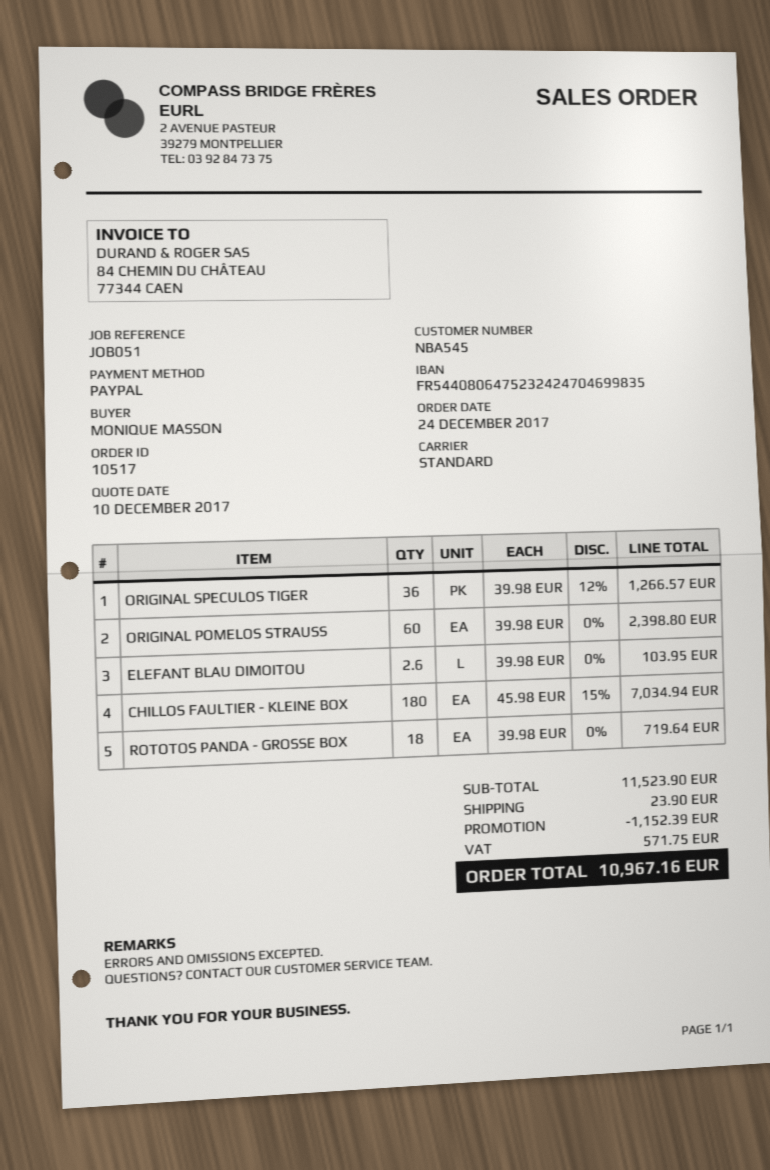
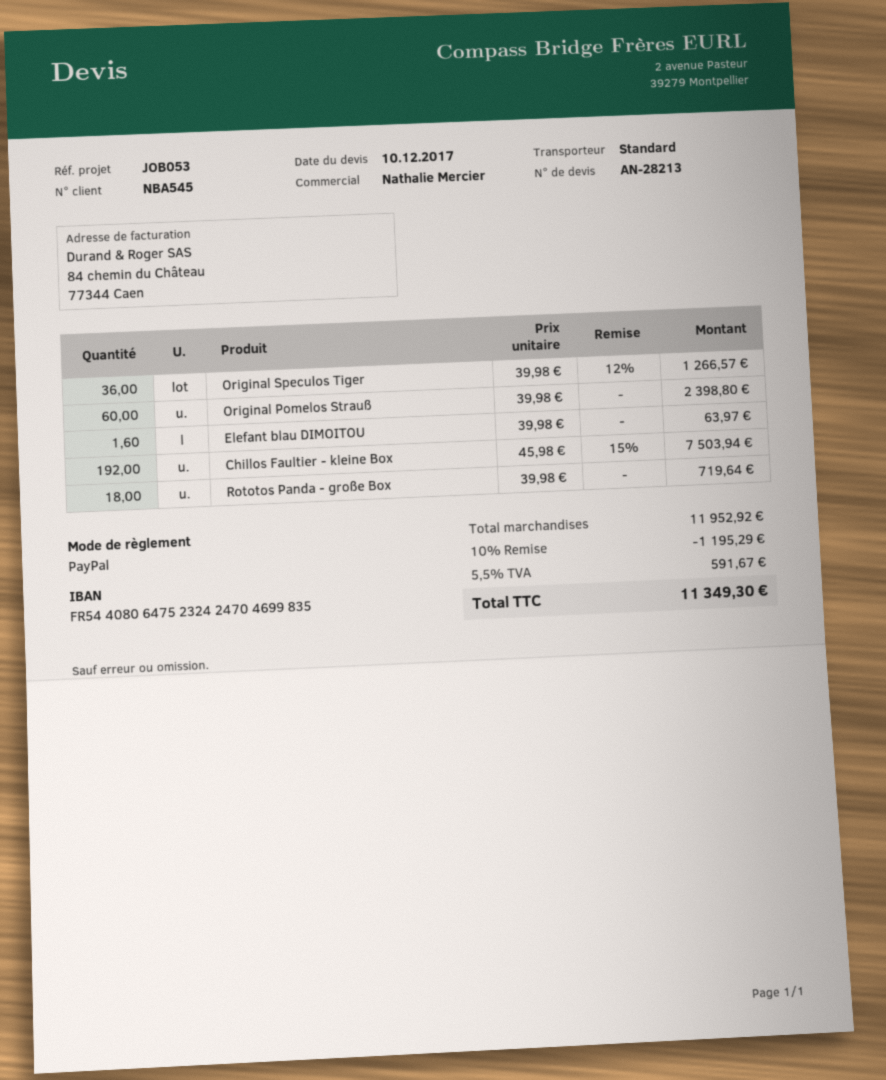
reference: JOB051 -> JOB053
ELEFANT BLAU DIMOITOU: 2.6 x 39.98 = 103.95 -> 1.6 x 39.98 = 63.97
CHILLOS FAULTIER - KLEINE BOX: 180 x 45.98 - 15% = 7034.94 -> 192 x 45.98 - 15% = 7503.94
subtotal: 11523.90 -> 11952.92
discount: 1152.39 -> 1195.29
shipping: 23.90 -> none
tax: 571.75 -> 591.67
total: 10967.16 -> 11349.30

